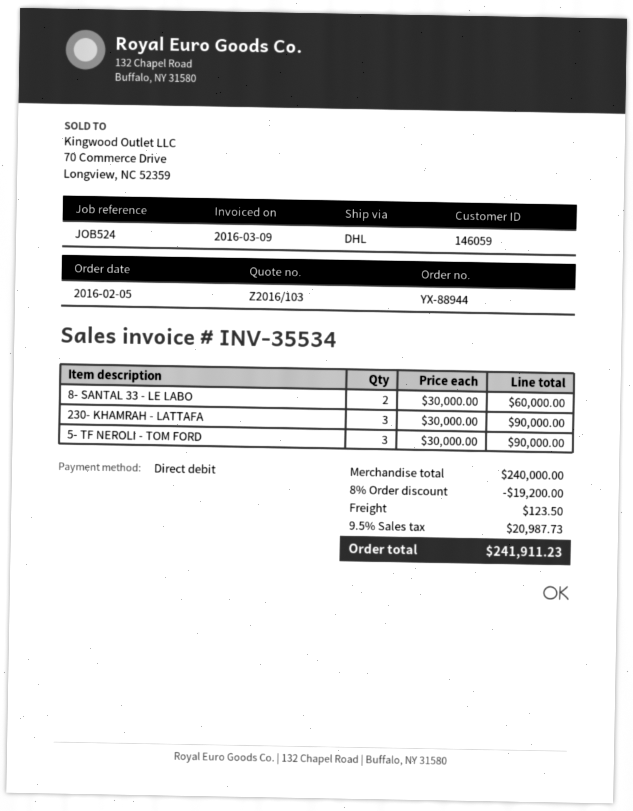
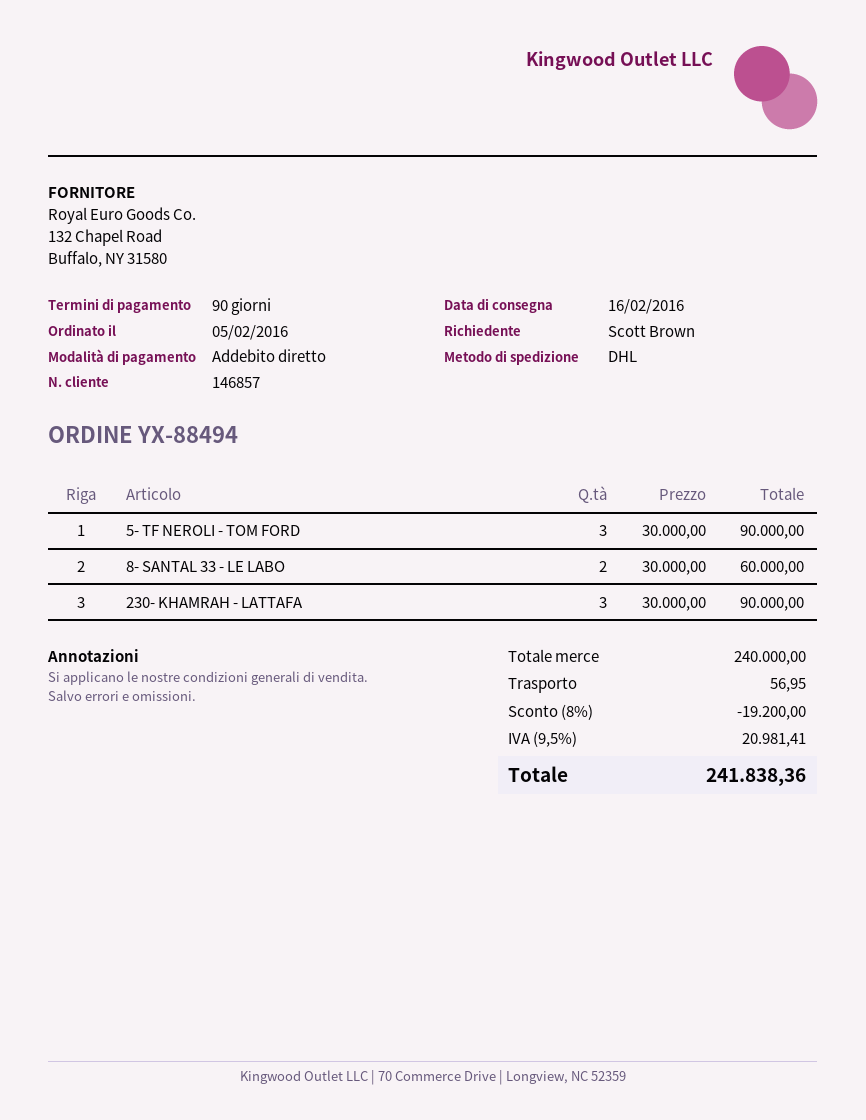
order number: YX-88944 -> YX-88494
customer number: 146059 -> 146857
shipping: 123.50 -> 56.95
tax: 9.5% = 20987.73 -> 9.5% = 20981.41
total: 241911.23 -> 241838.36

